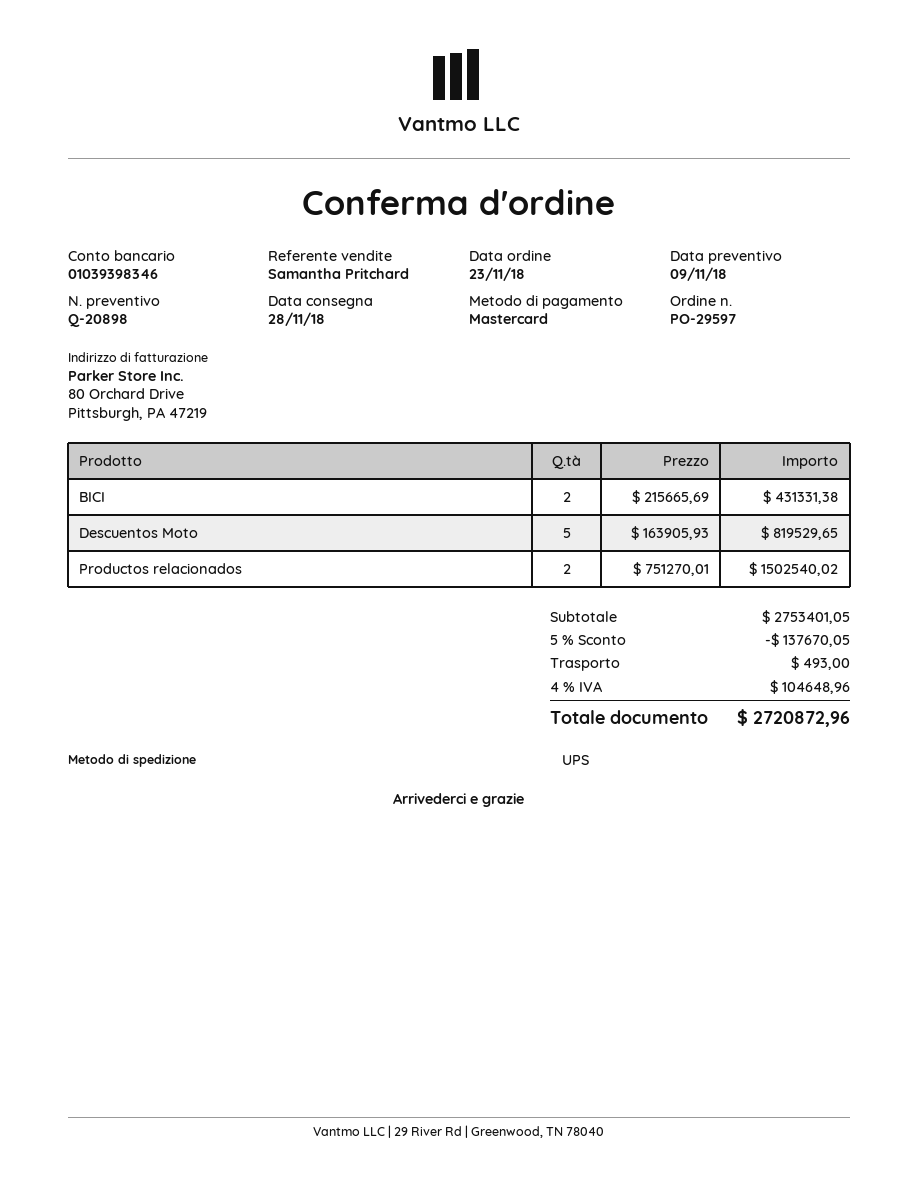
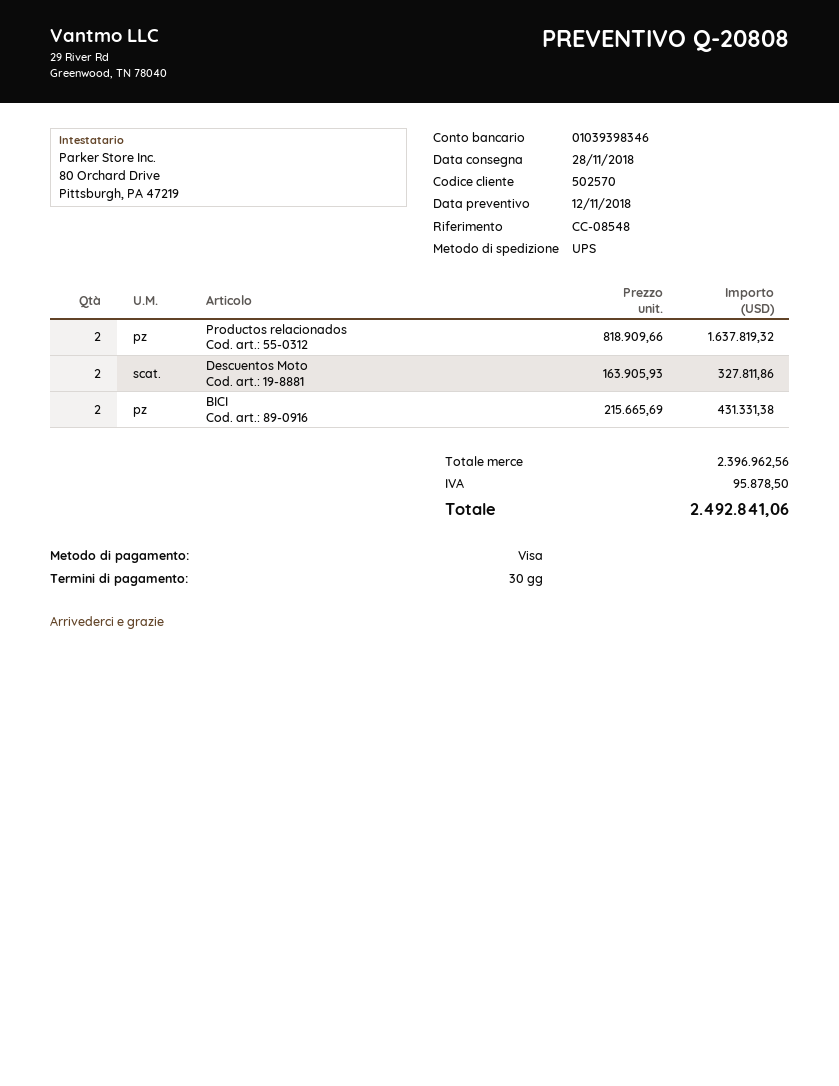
quote number: Q-20898 -> Q-20808
quote date: 2018-11-09 -> 2018-11-12
payment method: Mastercard -> Visa
Descuentos Moto: 5 x 163905.93 = 819529.65 -> 2 x 163905.93 = 327811.86
Productos relacionados: 2 x 751270.01 = 1502540.02 -> 2 x 818909.66 = 1637819.32
subtotal: 2753401.05 -> 2396962.56
discount: 5% = 137670.05 -> none
shipping: 493.00 -> none
tax: 104648.96 -> 95878.50
total: 2720872.96 -> 2492841.06

